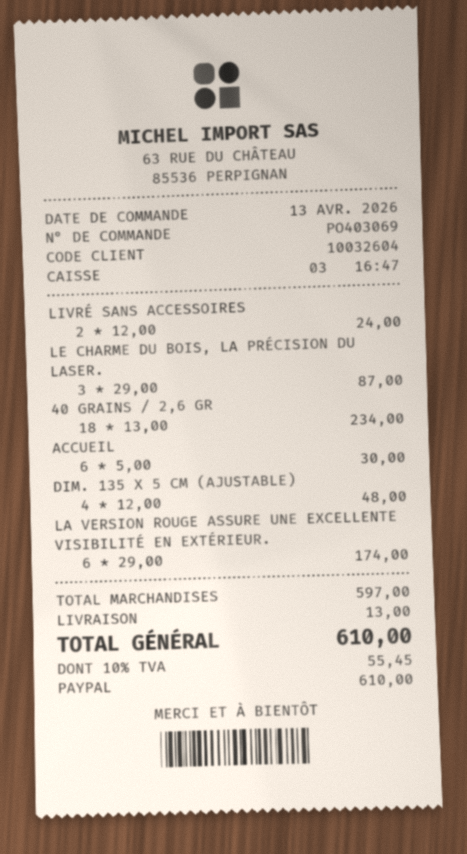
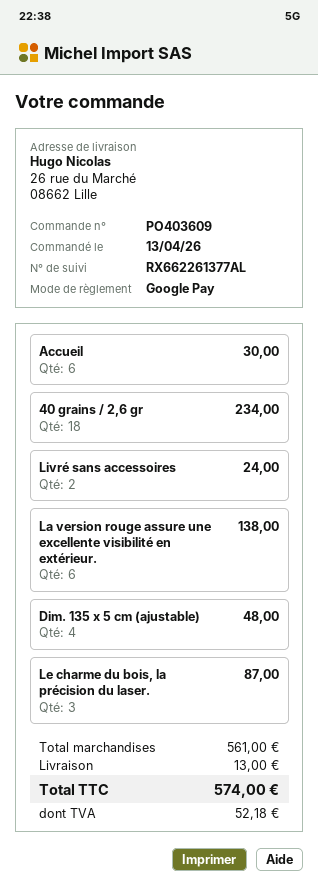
order number: PO403069 -> PO403609
payment method: PayPal -> Google Pay
LA VERSION ROUGE ASSURE UNE EXCELLENTE VISIBILITÉ EN EXTÉRIEUR.: 6 for 174.00 -> 6 for 138.00
subtotal: 597.00 -> 561.00
tax: 55.45 -> 52.18
total: 610.00 -> 574.00

